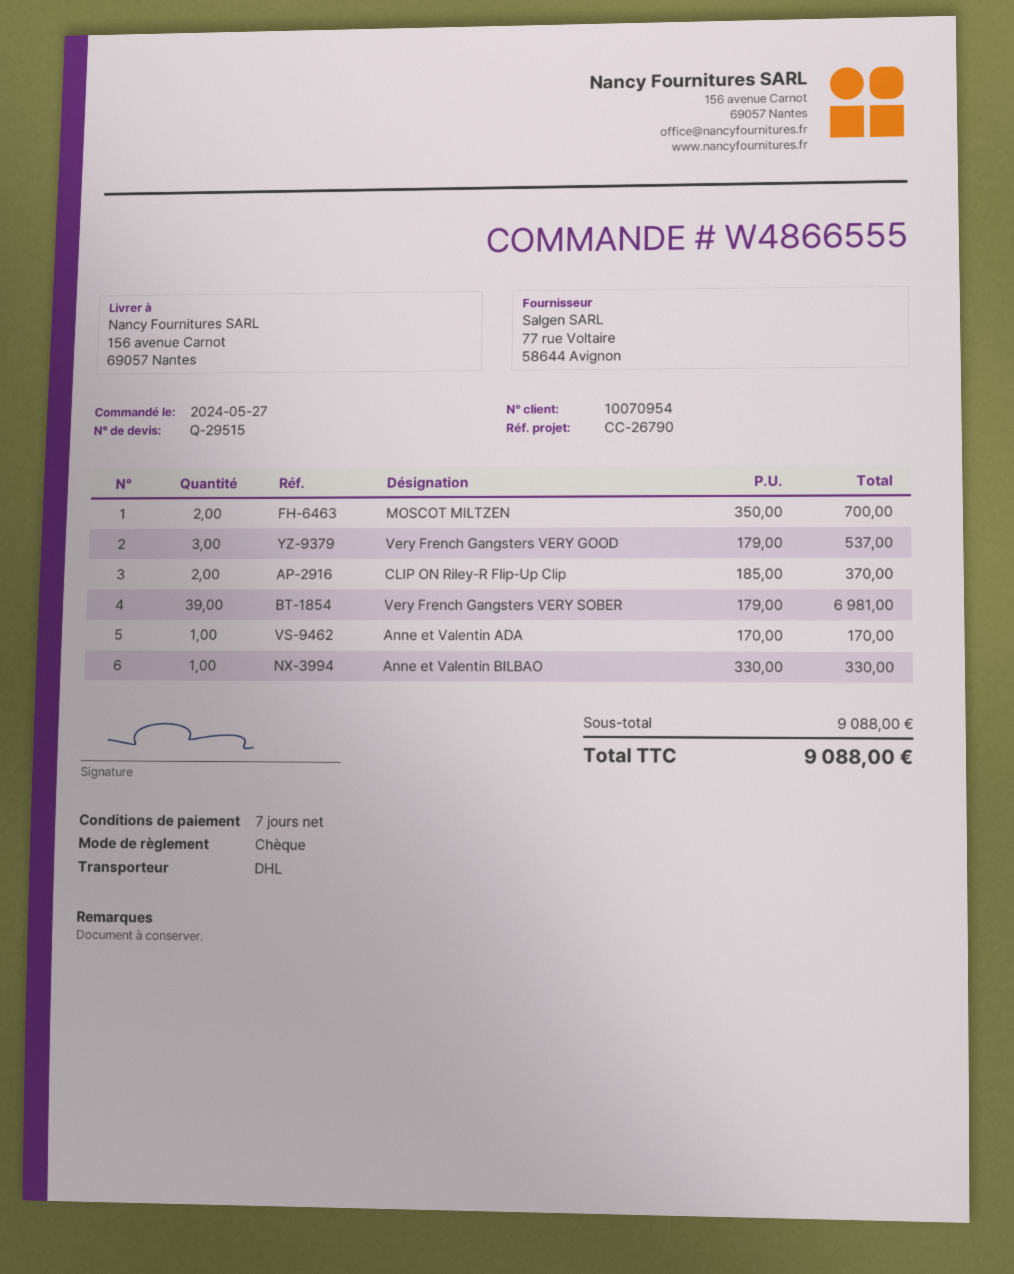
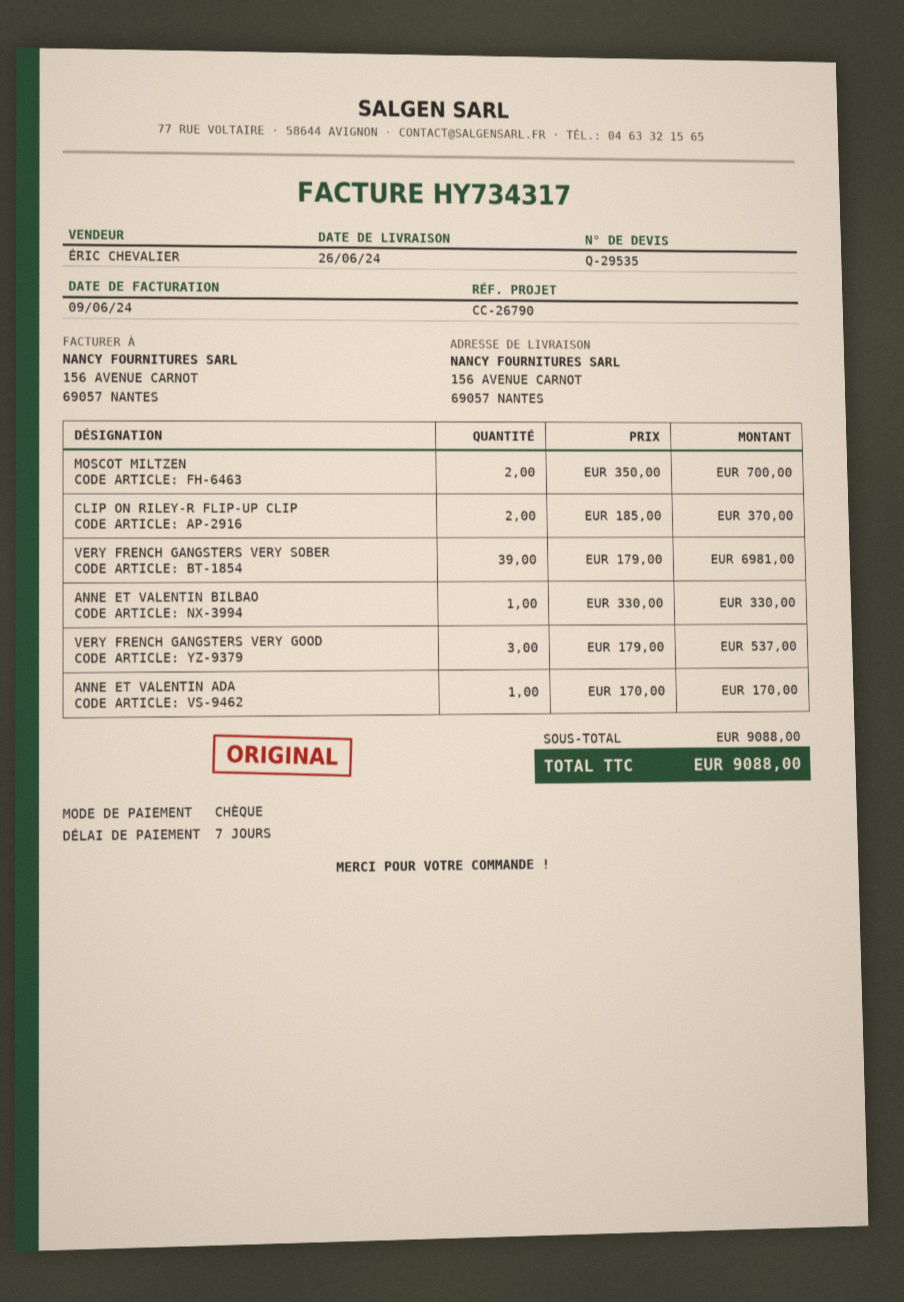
quote number: Q-29515 -> Q-29535

